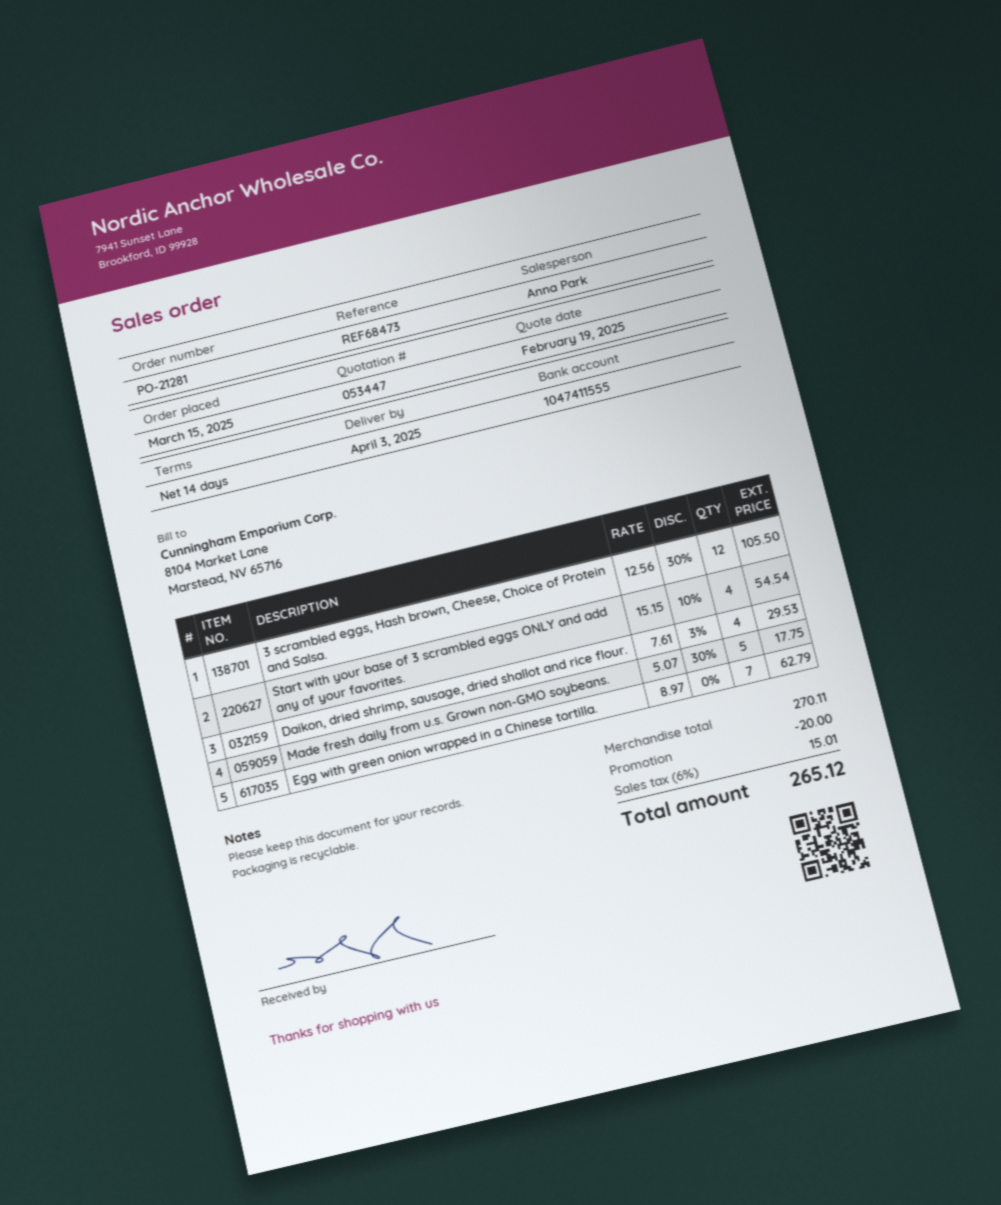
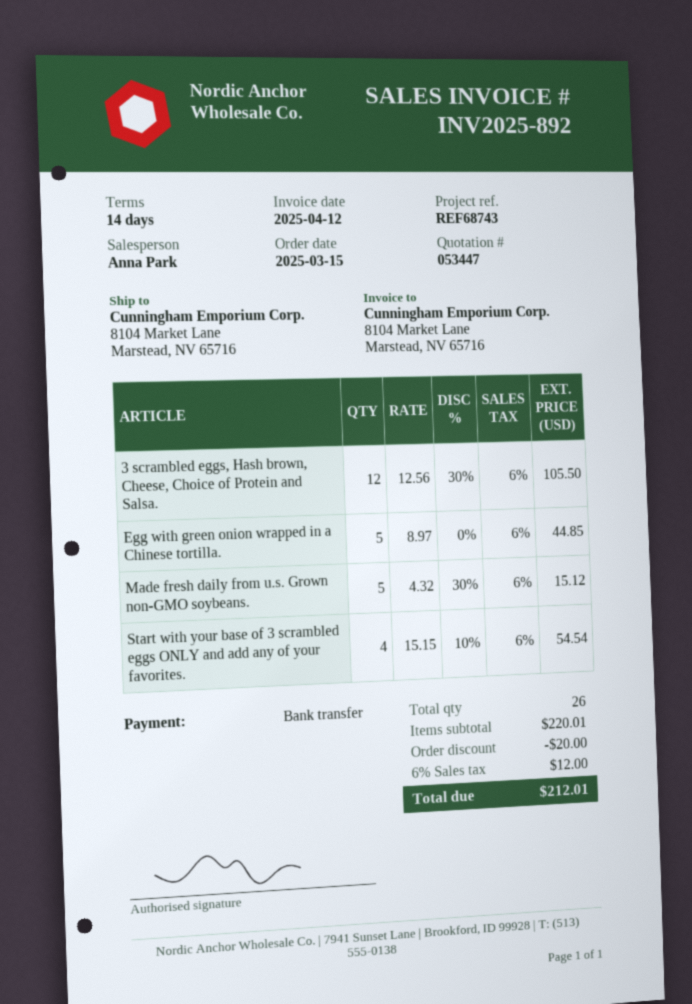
reference: REF68473 -> REF68743
Daikon, dried shrimp, sausage, dried shallot and rice flour.: 4 x 7.61 - 3% = 29.53 -> none
Made fresh daily from u.s. Grown non-GMO soybeans.: 5 x 5.07 - 30% = 17.75 -> 5 x 4.32 - 30% = 15.12
Egg with green onion wrapped in a Chinese tortilla.: 7 x 8.97 = 62.79 -> 5 x 8.97 = 44.85
subtotal: 270.11 -> 220.01
tax: 6% = 15.01 -> 6% = 12.00
total: 265.12 -> 212.01

